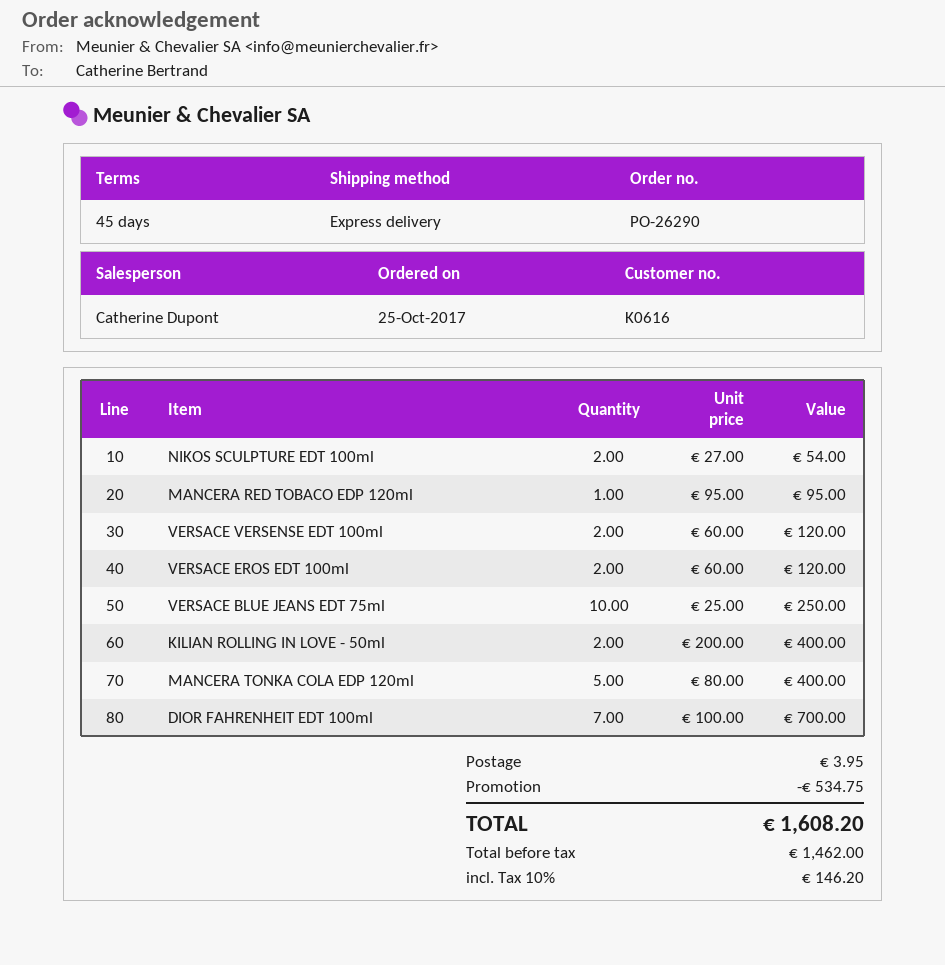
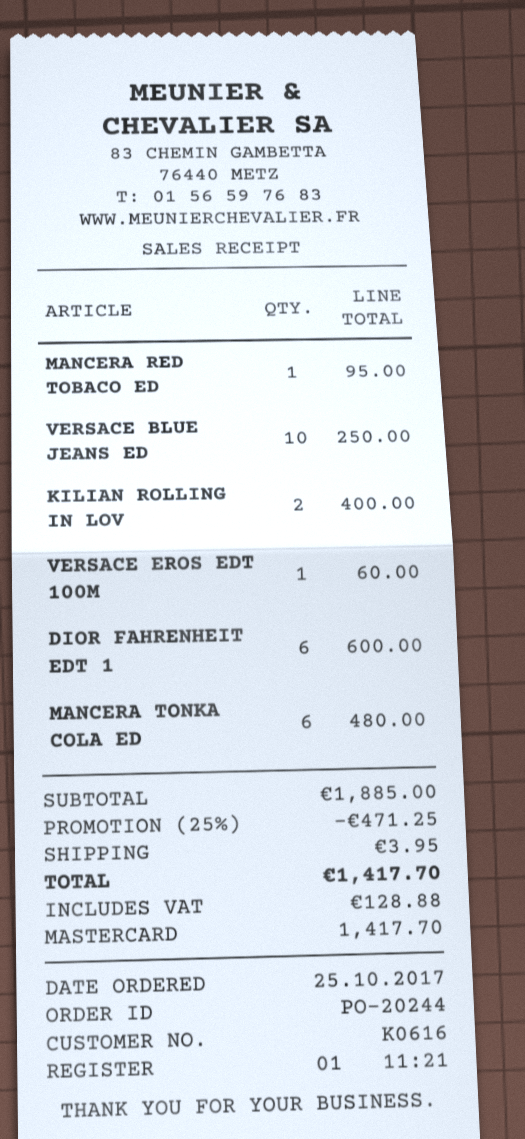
order number: PO-26290 -> PO-20244
NIKOS SCULPTURE EDT 100ml: 2 for 54.00 -> none
VERSACE VERSENSE EDT 100ml: 2 for 120.00 -> none
VERSACE EROS EDT 100ml: 2 for 120.00 -> 1 for 60.00
MANCERA TONKA COLA EDP 120ml: 5 for 400.00 -> 6 for 480.00
DIOR FAHRENHEIT EDT 100ml: 7 for 700.00 -> 6 for 600.00
discount: 534.75 -> 471.25
tax: 146.20 -> 128.88
total: 1608.20 -> 1417.70

